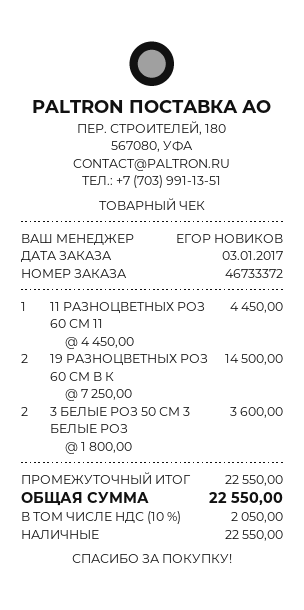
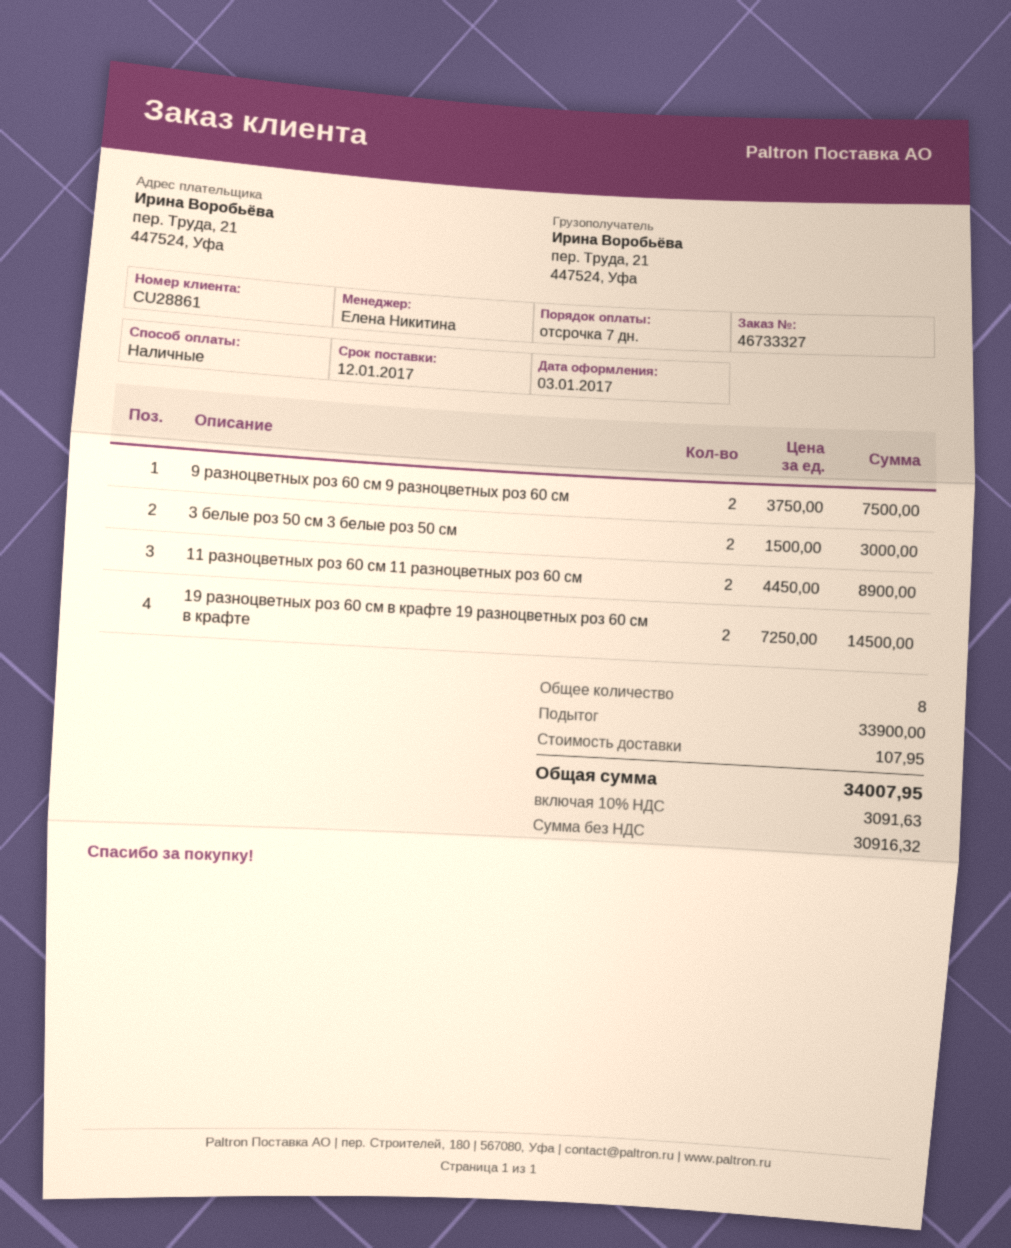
order number: 46733372 -> 46733327
sales rep: ЕГОР НОВИКОВ -> Елена Никитина
11 РАЗНОЦВЕТНЫХ РОЗ 60 СМ 11: 1 x 4450.00 = 4450.00 -> 2 x 4450.00 = 8900.00
3 БЕЛЫЕ РОЗ 50 СМ 3 БЕЛЫЕ РОЗ: 2 x 1800.00 = 3600.00 -> 2 x 1500.00 = 3000.00
9 разноцветных роз 60 см 9 разноцветных роз 60 см: none -> 2 x 3750.00 = 7500.00
subtotal: 22550.00 -> 33900.00
shipping: none -> 107.95
tax: 10% = 2050.00 -> 10% = 3091.63
total: 22550.00 -> 34007.95

